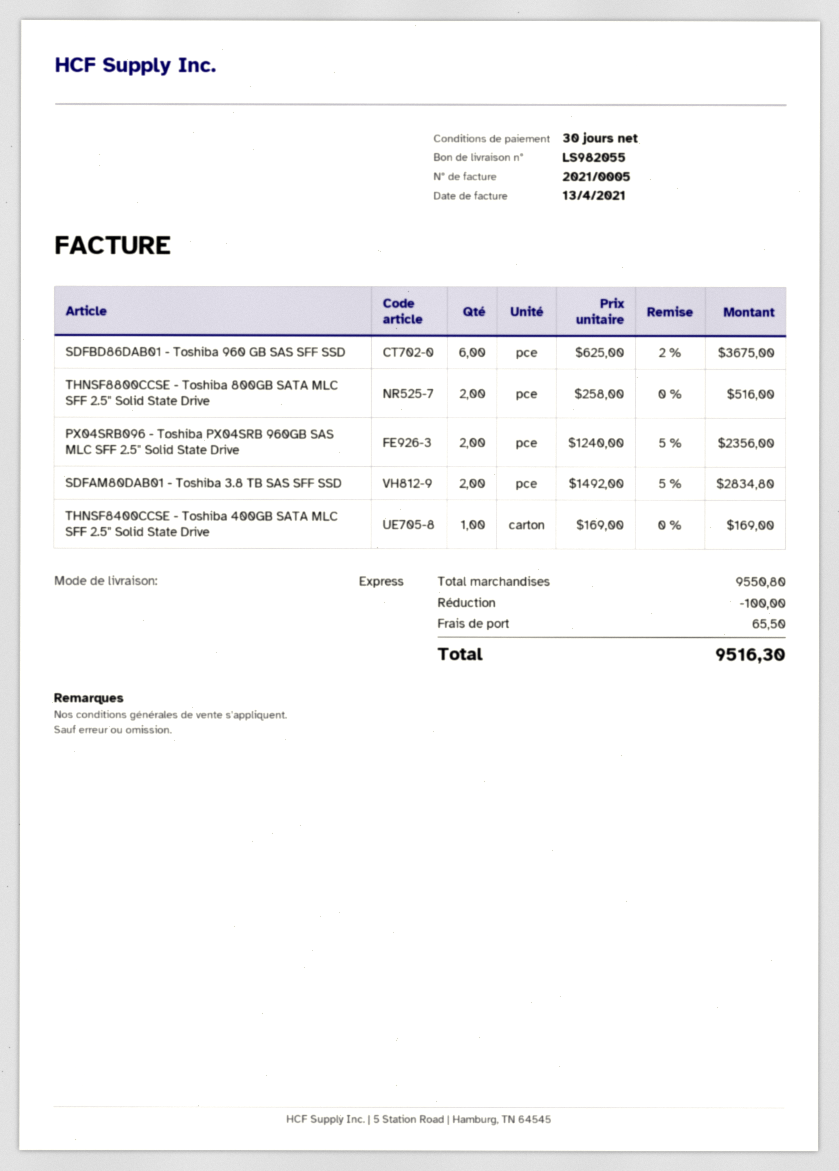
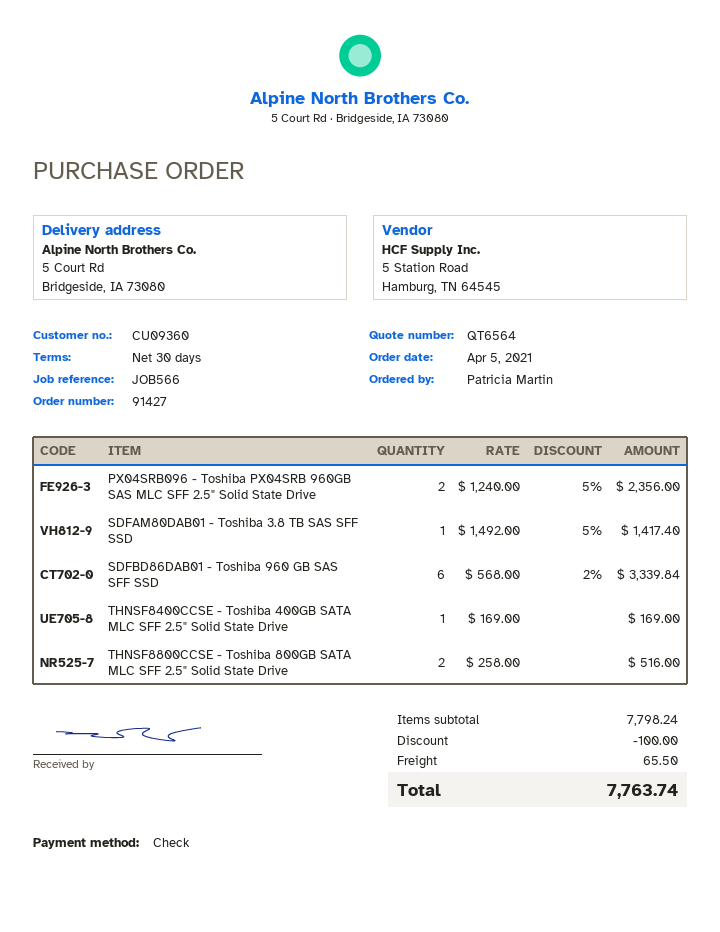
SDFBD86DAB01 - Toshiba 960 GB SAS SFF SSD: 6 x 625.00 - 2% = 3675.00 -> 6 x 568.00 - 2% = 3339.84
SDFAM80DAB01 - Toshiba 3.8 TB SAS SFF SSD: 2 x 1492.00 - 5% = 2834.80 -> 1 x 1492.00 - 5% = 1417.40
subtotal: 9550.80 -> 7798.24
total: 9516.30 -> 7763.74

